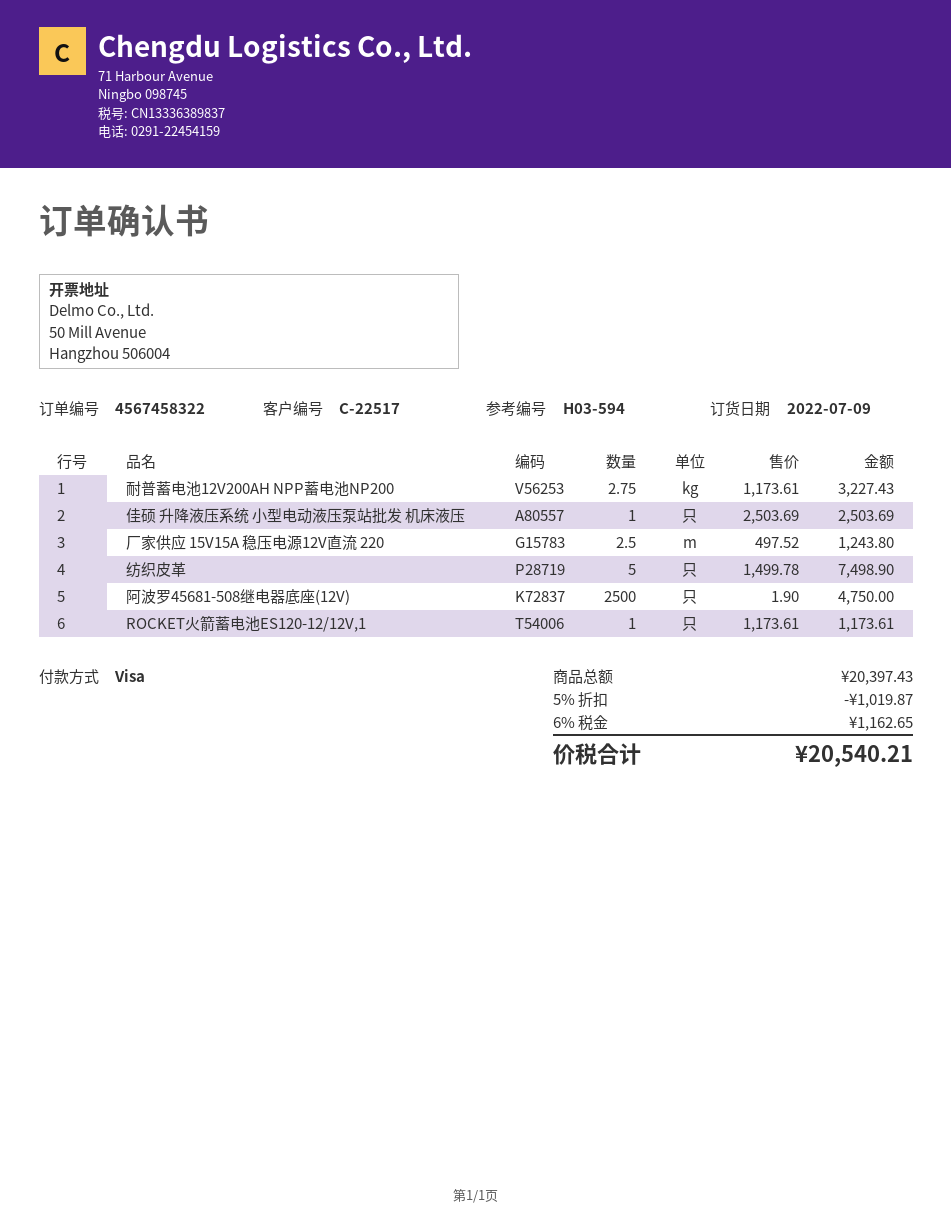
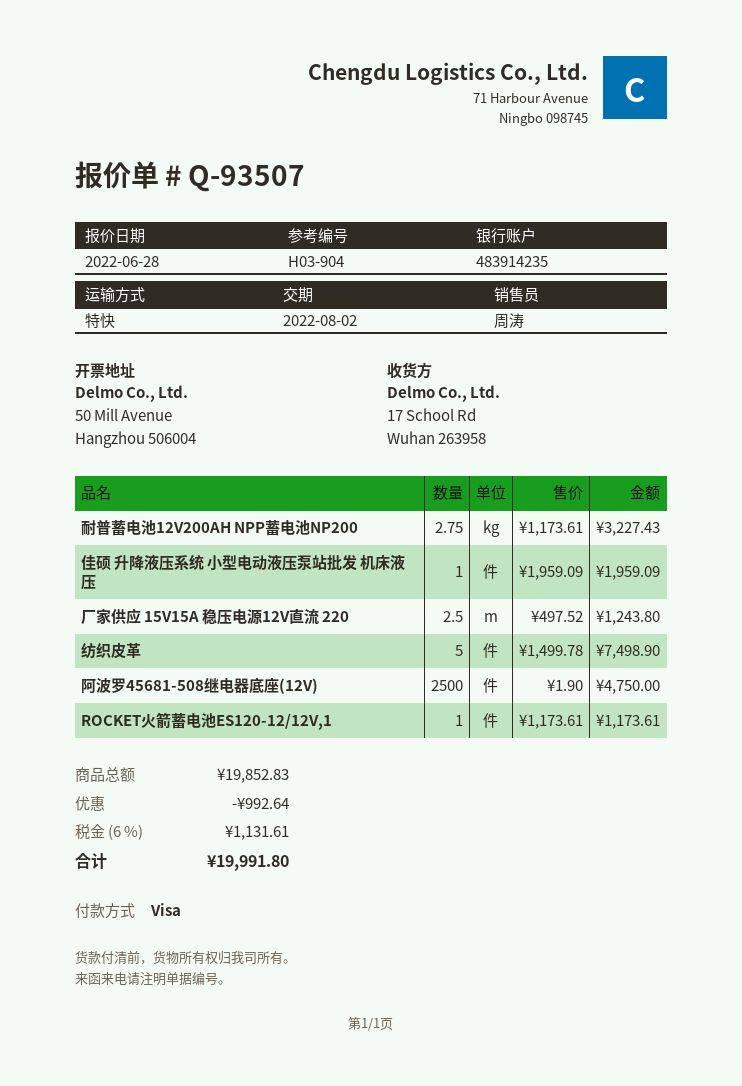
reference: H03-594 -> H03-904
佳硕 升降液压系统 小型电动液压泵站批发 机床液压: 1 x 2503.69 = 2503.69 -> 1 x 1959.09 = 1959.09
subtotal: 20397.43 -> 19852.83
discount: 1019.87 -> 992.64
tax: 6% = 1162.65 -> 6% = 1131.61
total: 20540.21 -> 19991.80

